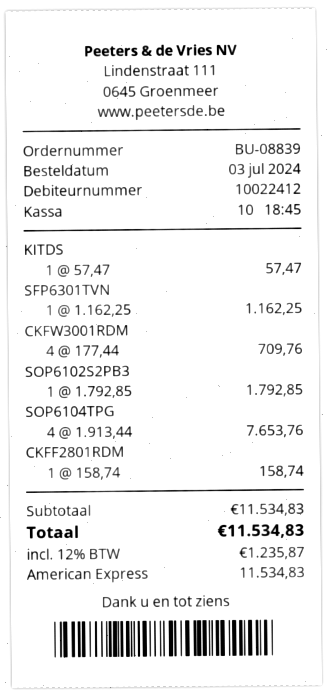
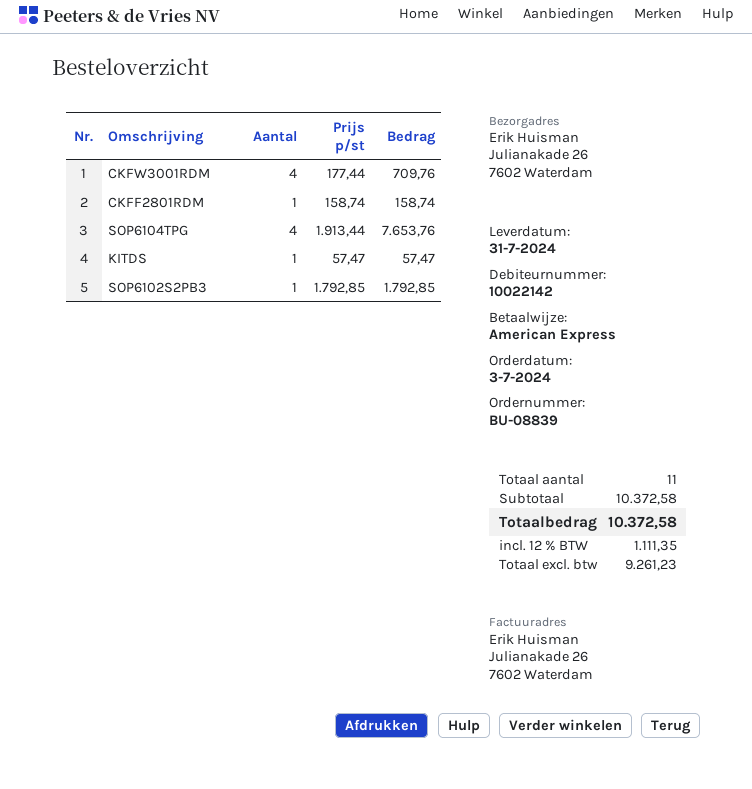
customer number: 10022412 -> 10022142
SFP6301TVN: 1 x 1162.25 = 1162.25 -> none
subtotal: 11534.83 -> 10372.58
tax: 12% = 1235.87 -> 12% = 1111.35
total: 11534.83 -> 10372.58

